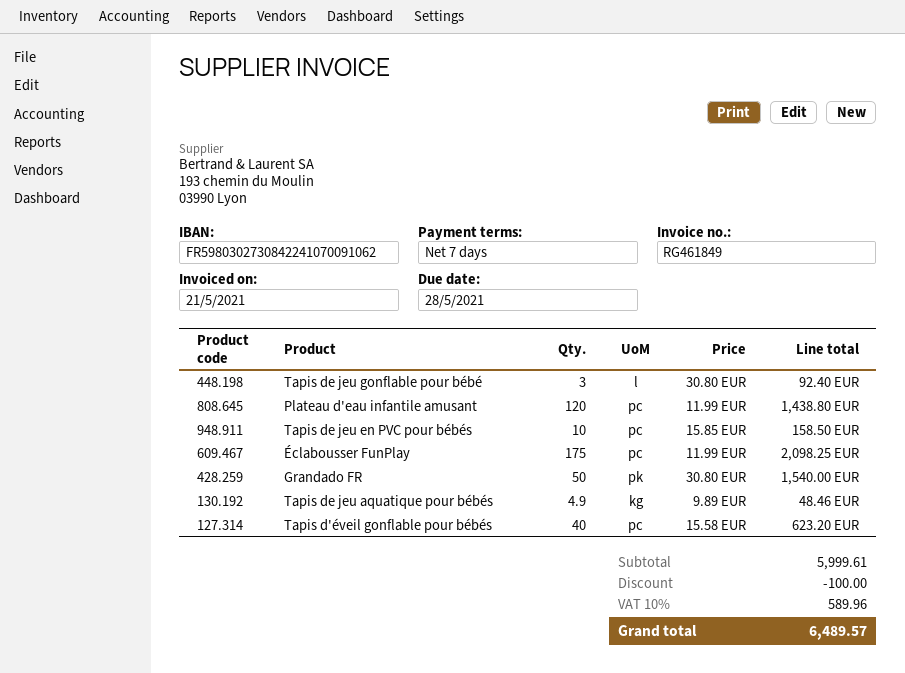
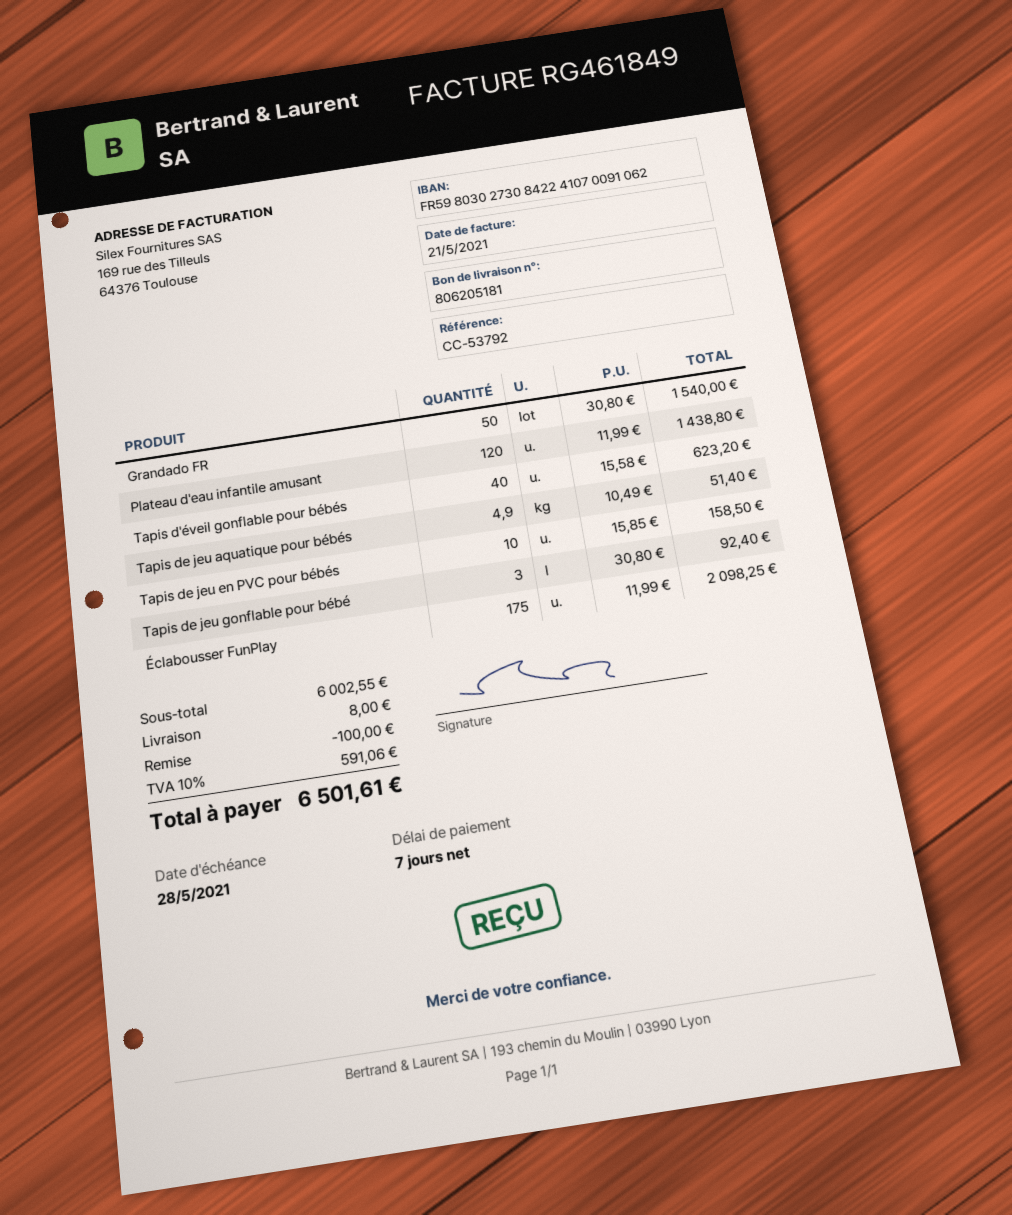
Tapis de jeu aquatique pour bébés: 4.9 x 9.89 = 48.46 -> 4.9 x 10.49 = 51.40
subtotal: 5999.61 -> 6002.55
shipping: none -> 8.00
tax: 10% = 589.96 -> 10% = 591.06
total: 6489.57 -> 6501.61

